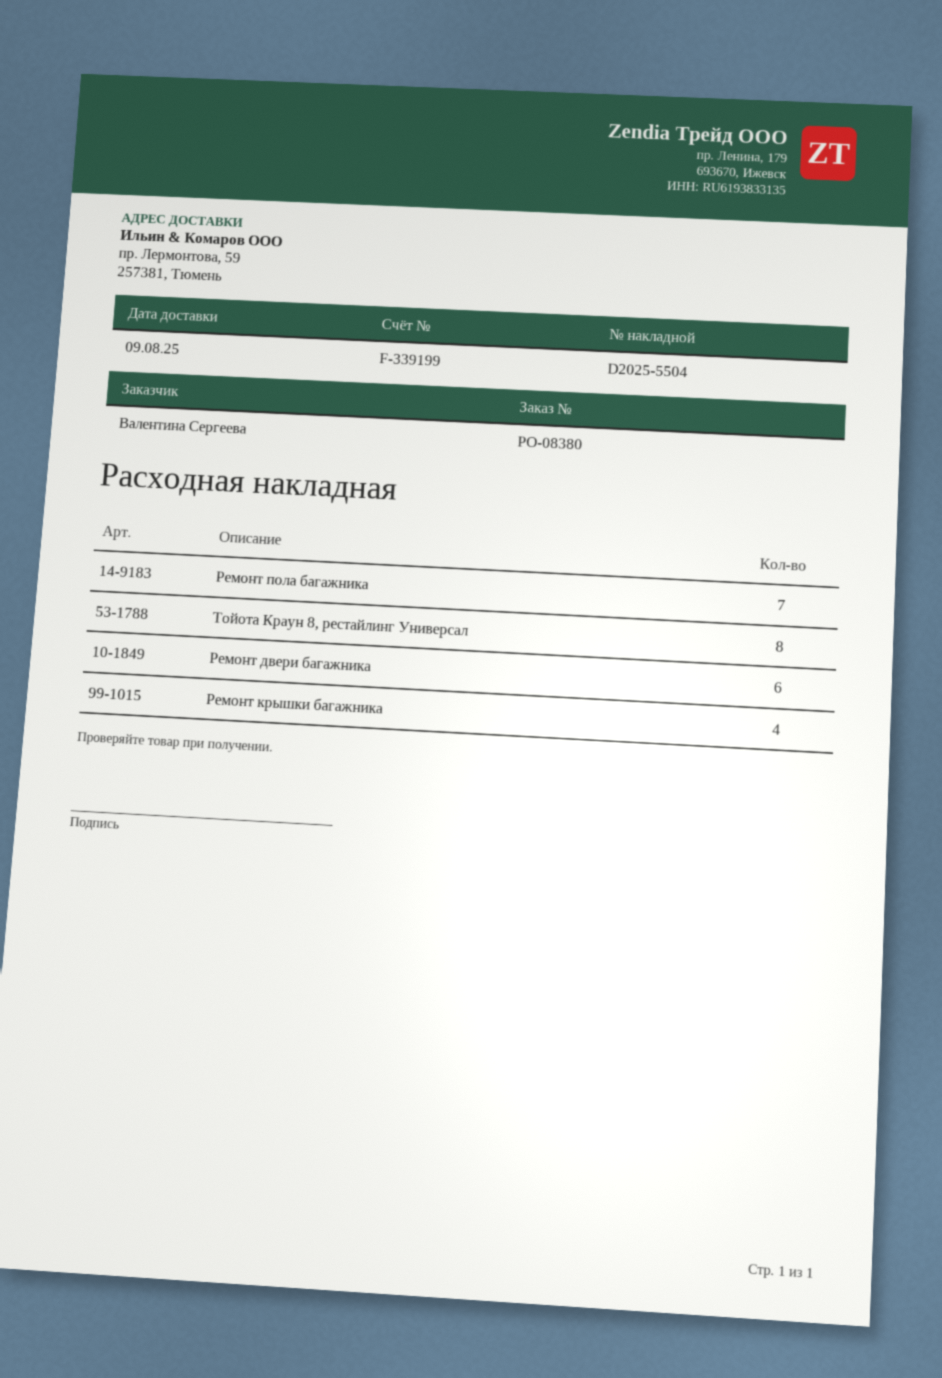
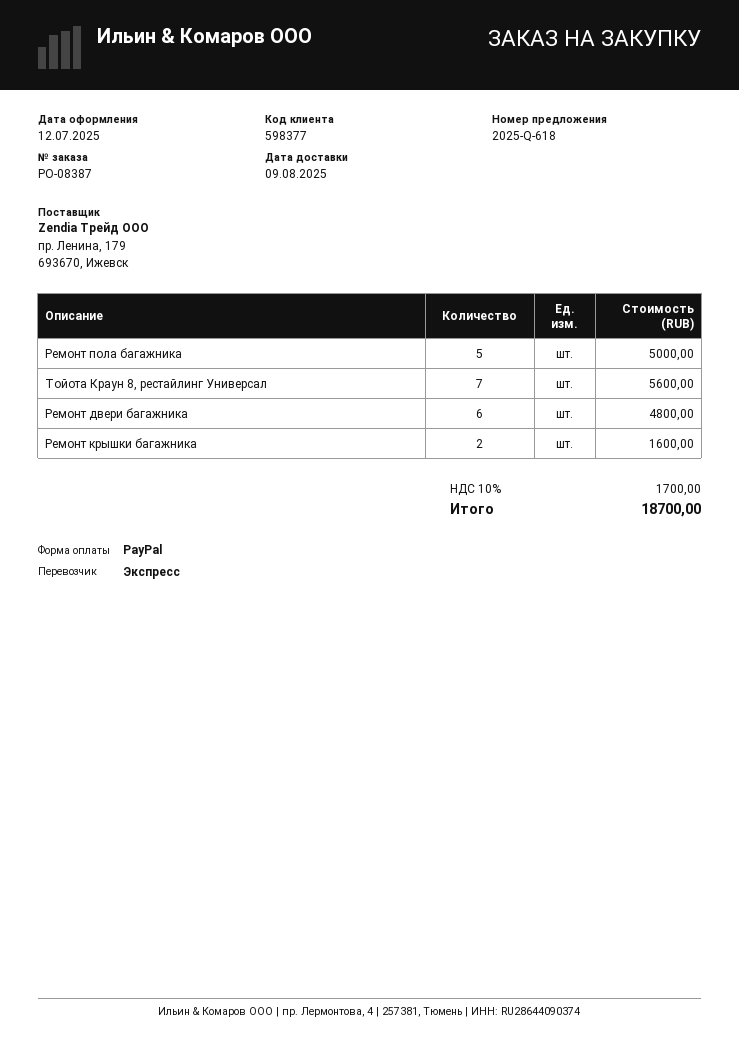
order number: PO-08380 -> PO-08387
Ремонт пола багажника: 7 -> 5
Тойота Краун 8, рестайлинг Универсал: 8 -> 7
Ремонт крышки багажника: 4 -> 2

